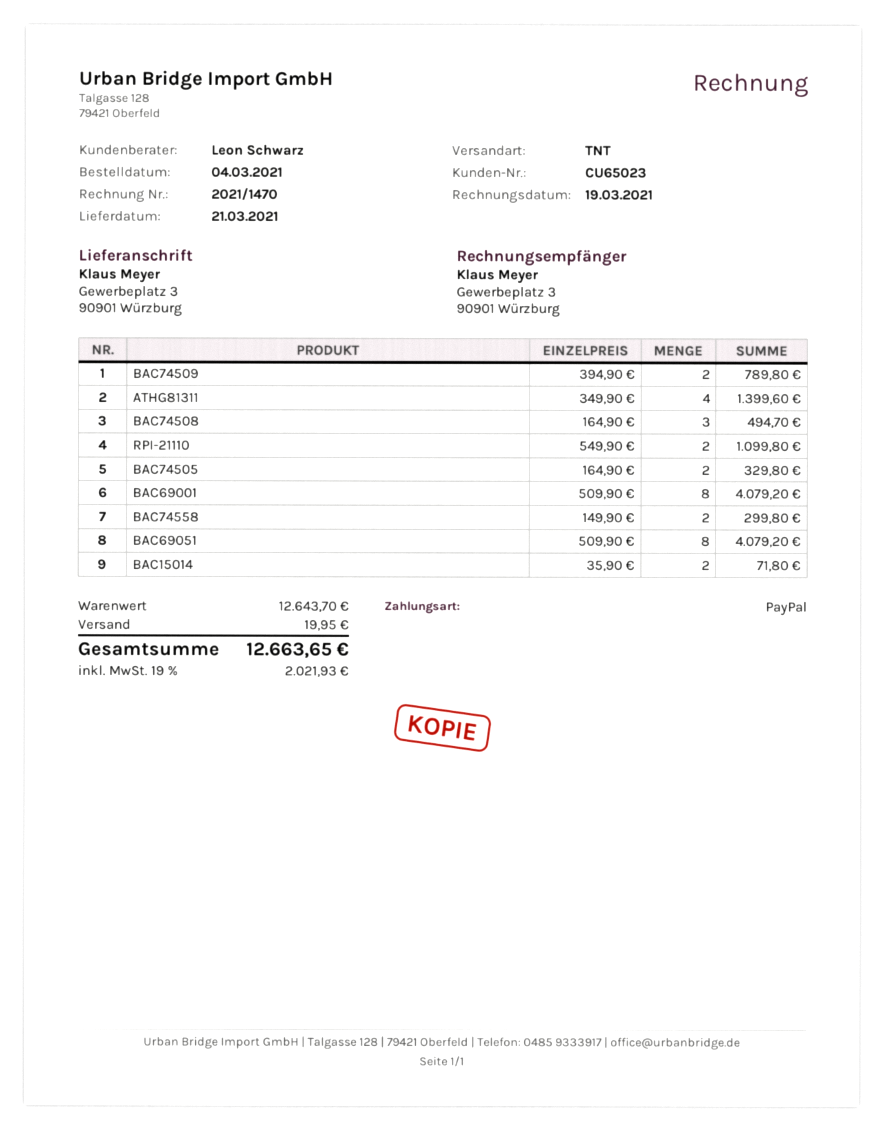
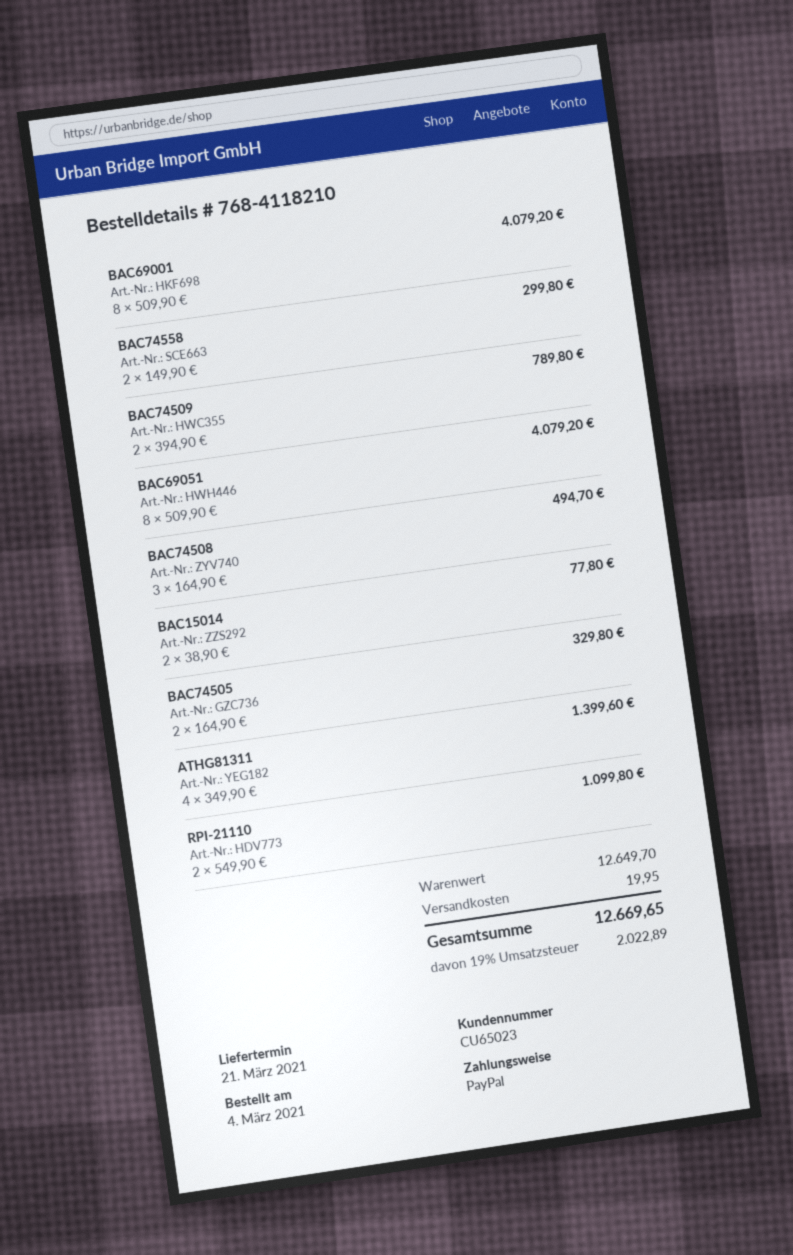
BAC15014: 2 x 35.90 = 71.80 -> 2 x 38.90 = 77.80
subtotal: 12643.70 -> 12649.70
tax: 19% = 2021.93 -> 19% = 2022.89
total: 12663.65 -> 12669.65

